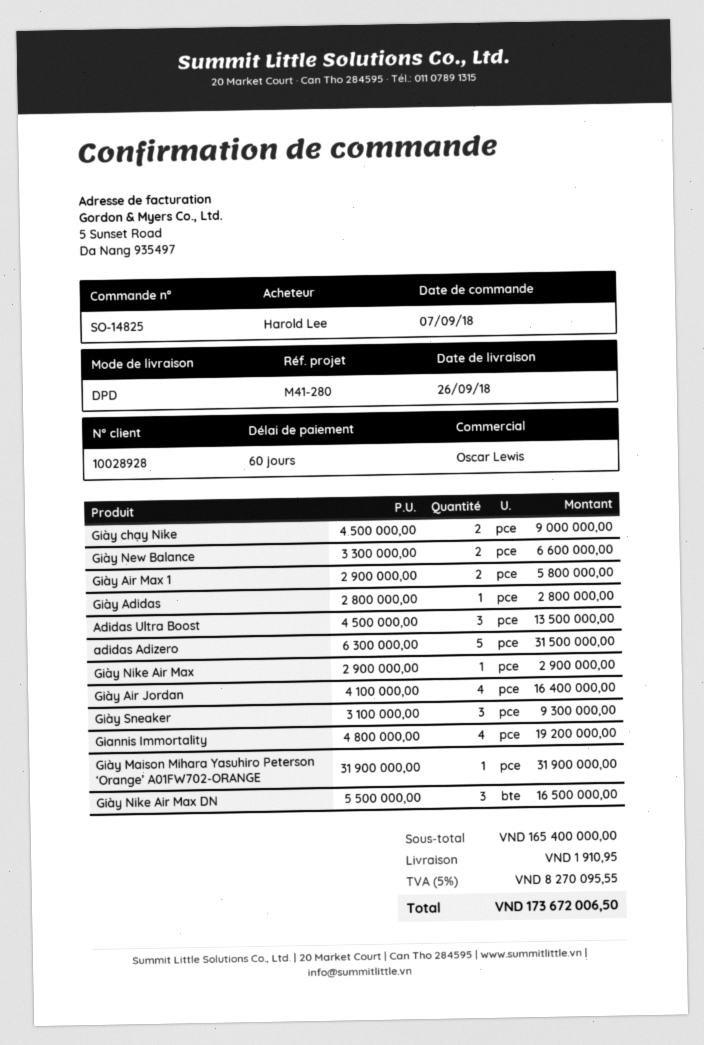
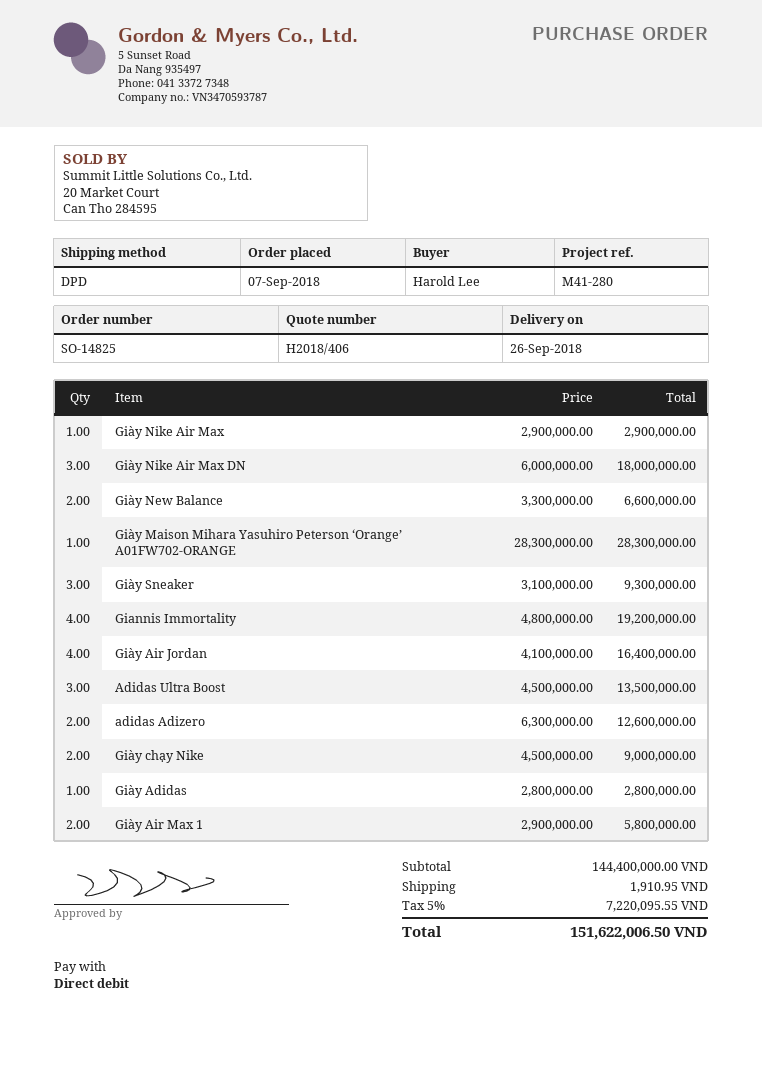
adidas Adizero: 5 x 6300000.00 = 31500000.00 -> 2 x 6300000.00 = 12600000.00
Giày Maison Mihara Yasuhiro Peterson ‘Orange’ A01FW702-ORANGE: 1 x 31900000.00 = 31900000.00 -> 1 x 28300000.00 = 28300000.00
Giày Nike Air Max DN: 3 x 5500000.00 = 16500000.00 -> 3 x 6000000.00 = 18000000.00
subtotal: 165400000.00 -> 144400000.00
tax: 5% = 8270095.55 -> 5% = 7220095.55
total: 173672006.50 -> 151622006.50

